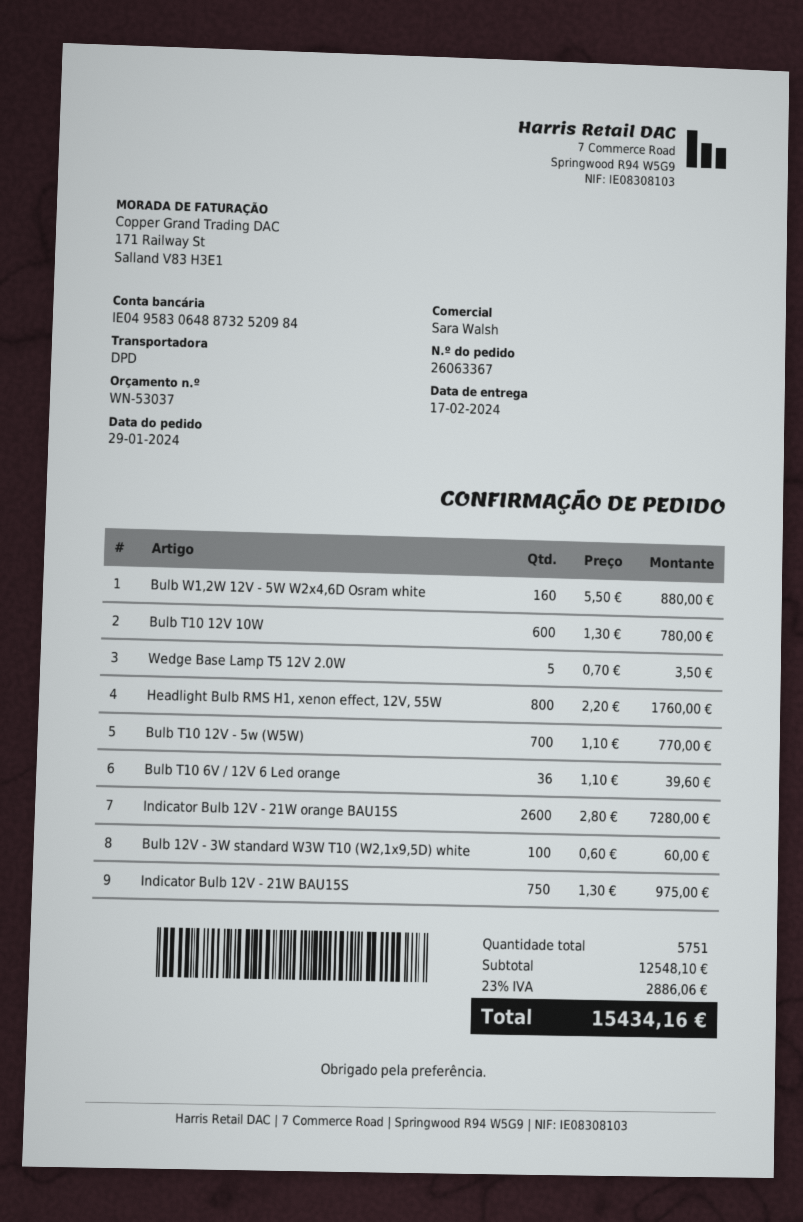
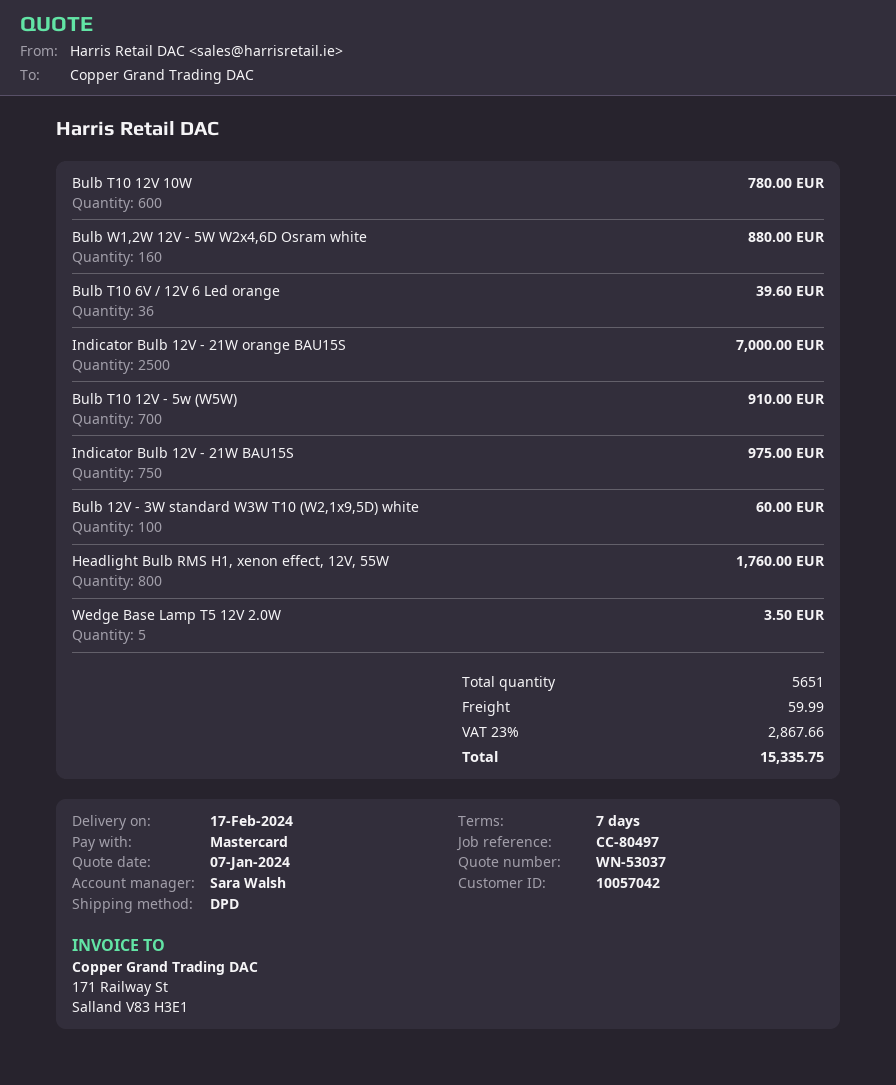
Bulb T10 12V - 5w (W5W): 700 for 770.00 -> 700 for 910.00
Indicator Bulb 12V - 21W orange BAU15S: 2600 for 7280.00 -> 2500 for 7000.00
total quantity: 5751 -> 5651
shipping: none -> 59.99
tax: 23% = 2886.06 -> 23% = 2867.66
total: 15434.16 -> 15335.75

